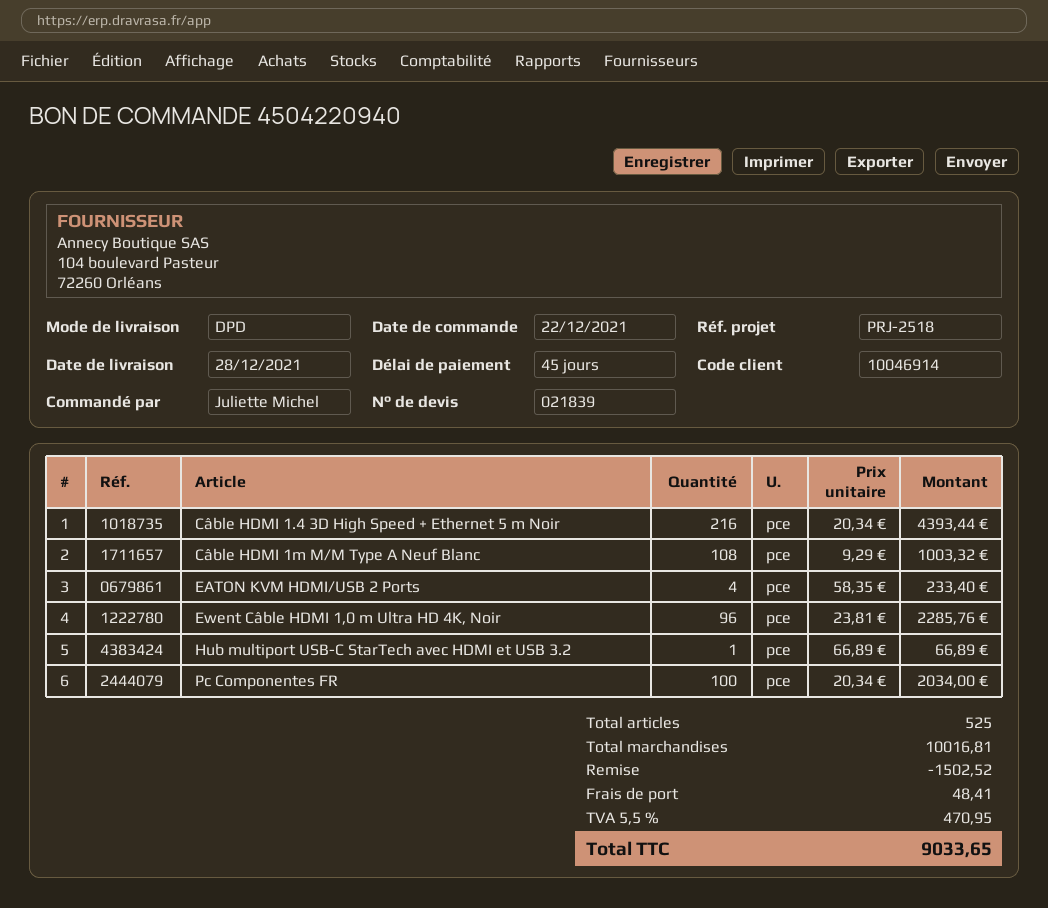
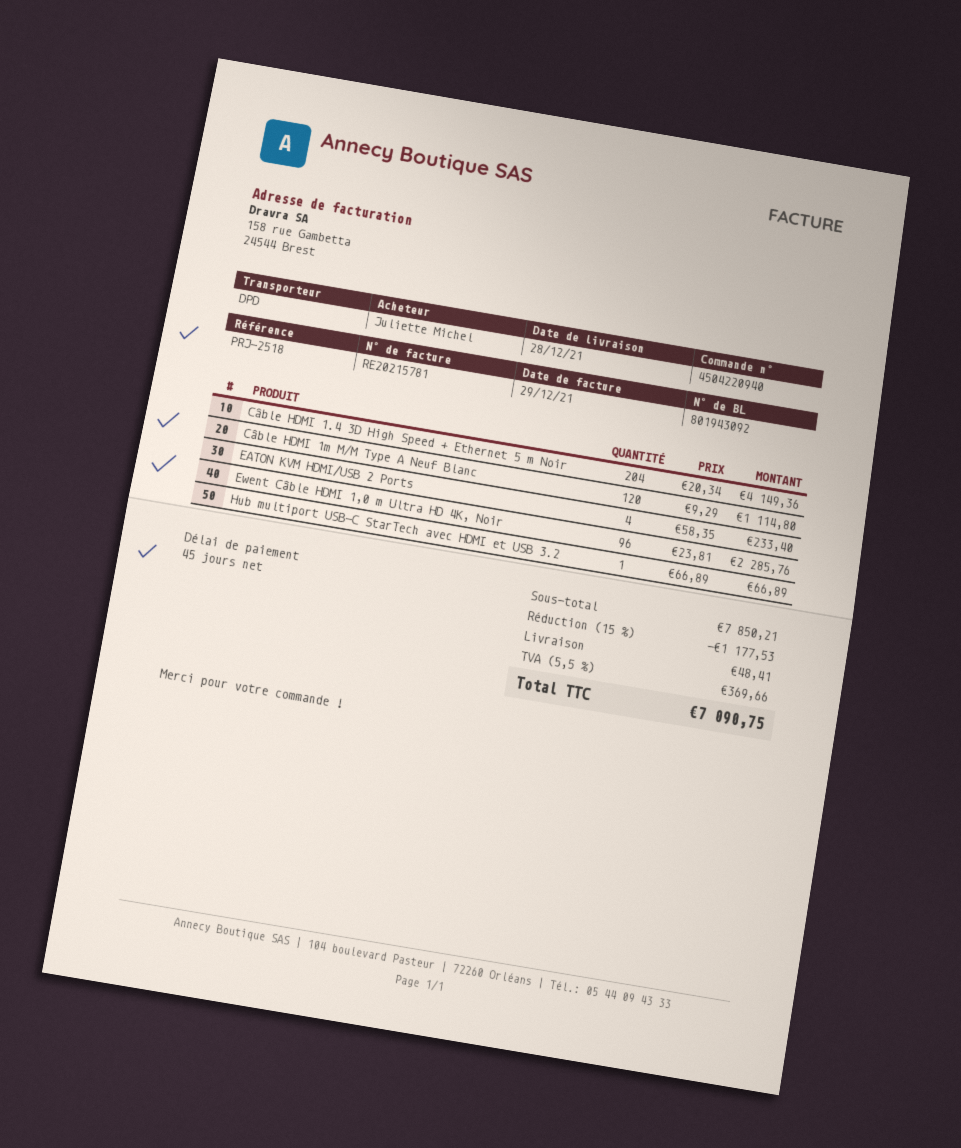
Câble HDMI 1.4 3D High Speed + Ethernet 5 m Noir: 216 x 20.34 = 4393.44 -> 204 x 20.34 = 4149.36
Câble HDMI 1m M/M Type A Neuf Blanc: 108 x 9.29 = 1003.32 -> 120 x 9.29 = 1114.80
Pc Componentes FR: 100 x 20.34 = 2034.00 -> none
subtotal: 10016.81 -> 7850.21
discount: 1502.52 -> 1177.53
tax: 5.5% = 470.95 -> 5.5% = 369.66
total: 9033.65 -> 7090.75

